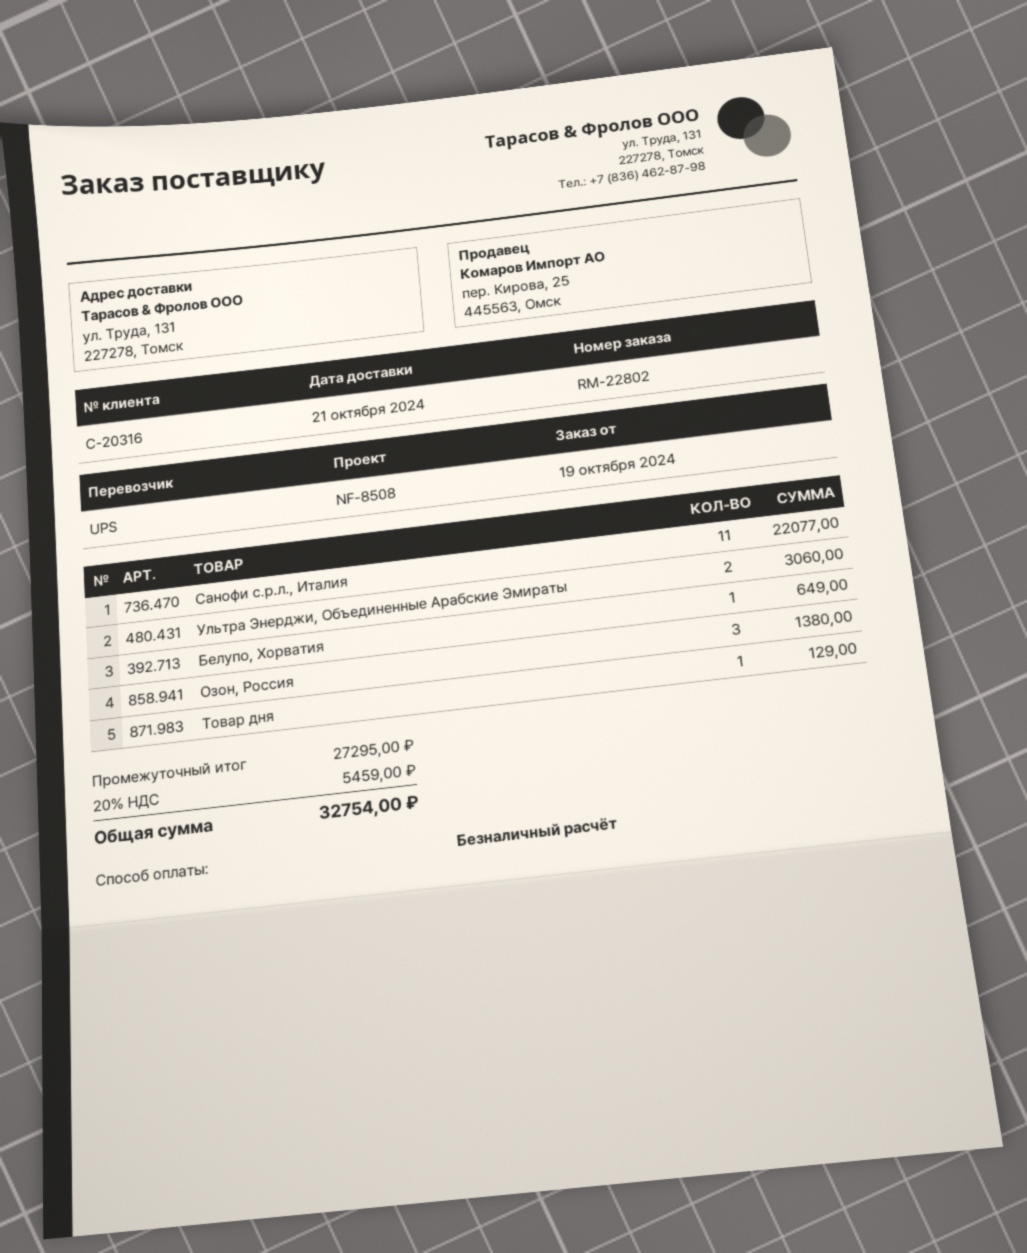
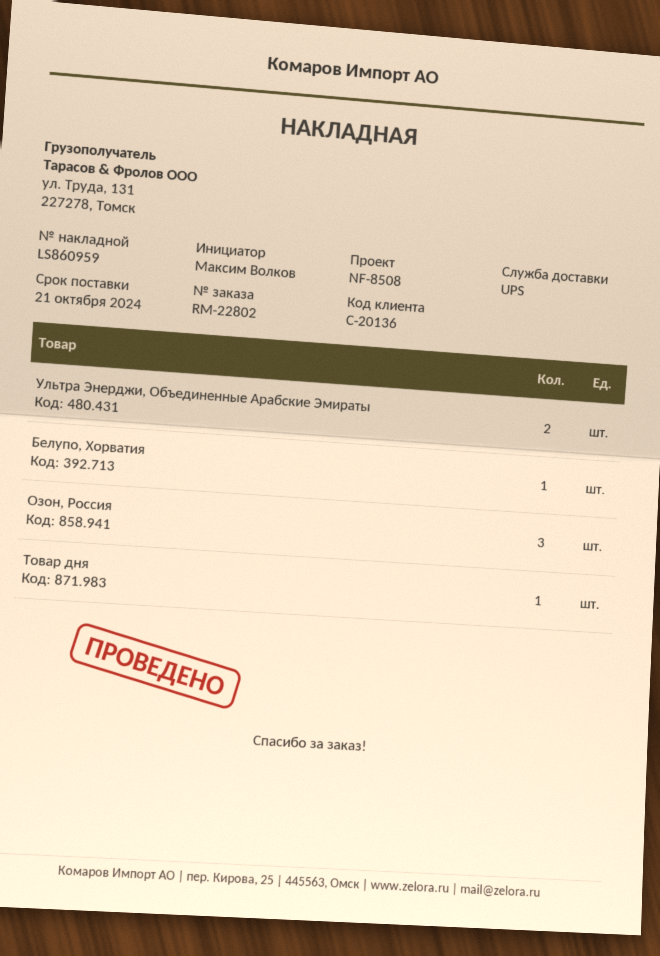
customer number: C-20316 -> C-20136
Санофи с.р.л., Италия: 11 -> none

